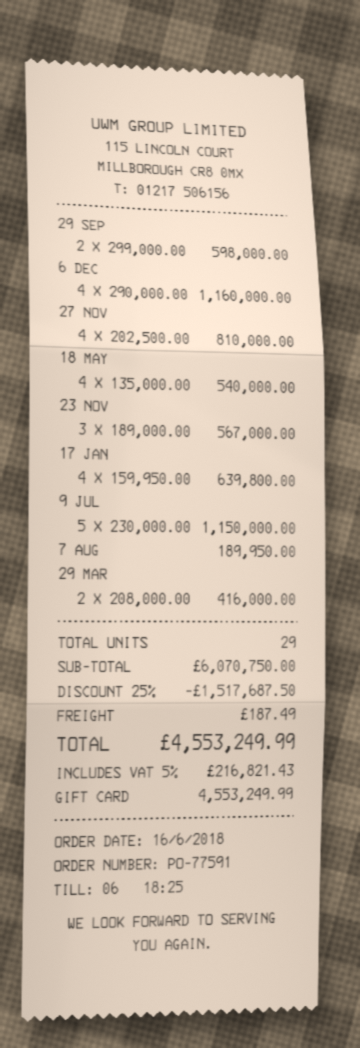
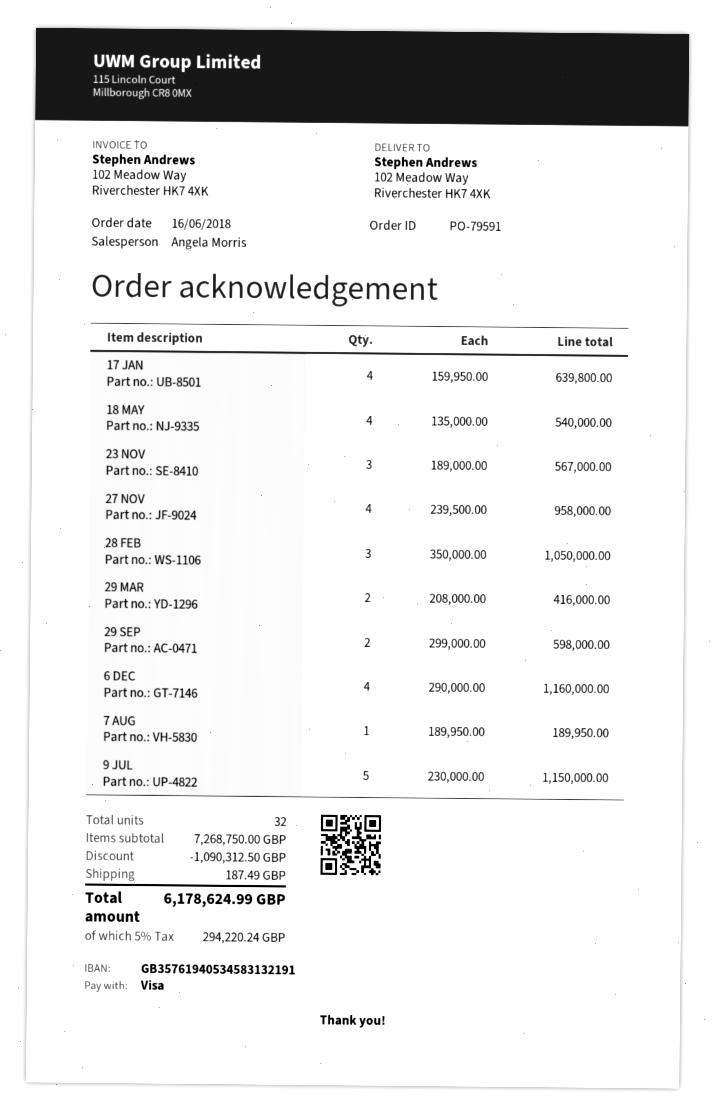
order number: PO-77591 -> PO-79591
payment method: gift card -> Visa
27 NOV: 4 x 202500.00 = 810000.00 -> 4 x 239500.00 = 958000.00
28 FEB: none -> 3 x 350000.00 = 1050000.00
total quantity: 29 -> 32
subtotal: 6070750.00 -> 7268750.00
discount: 1517687.50 -> 1090312.50
tax: 5% = 216821.43 -> 5% = 294220.24
total: 4553249.99 -> 6178624.99

